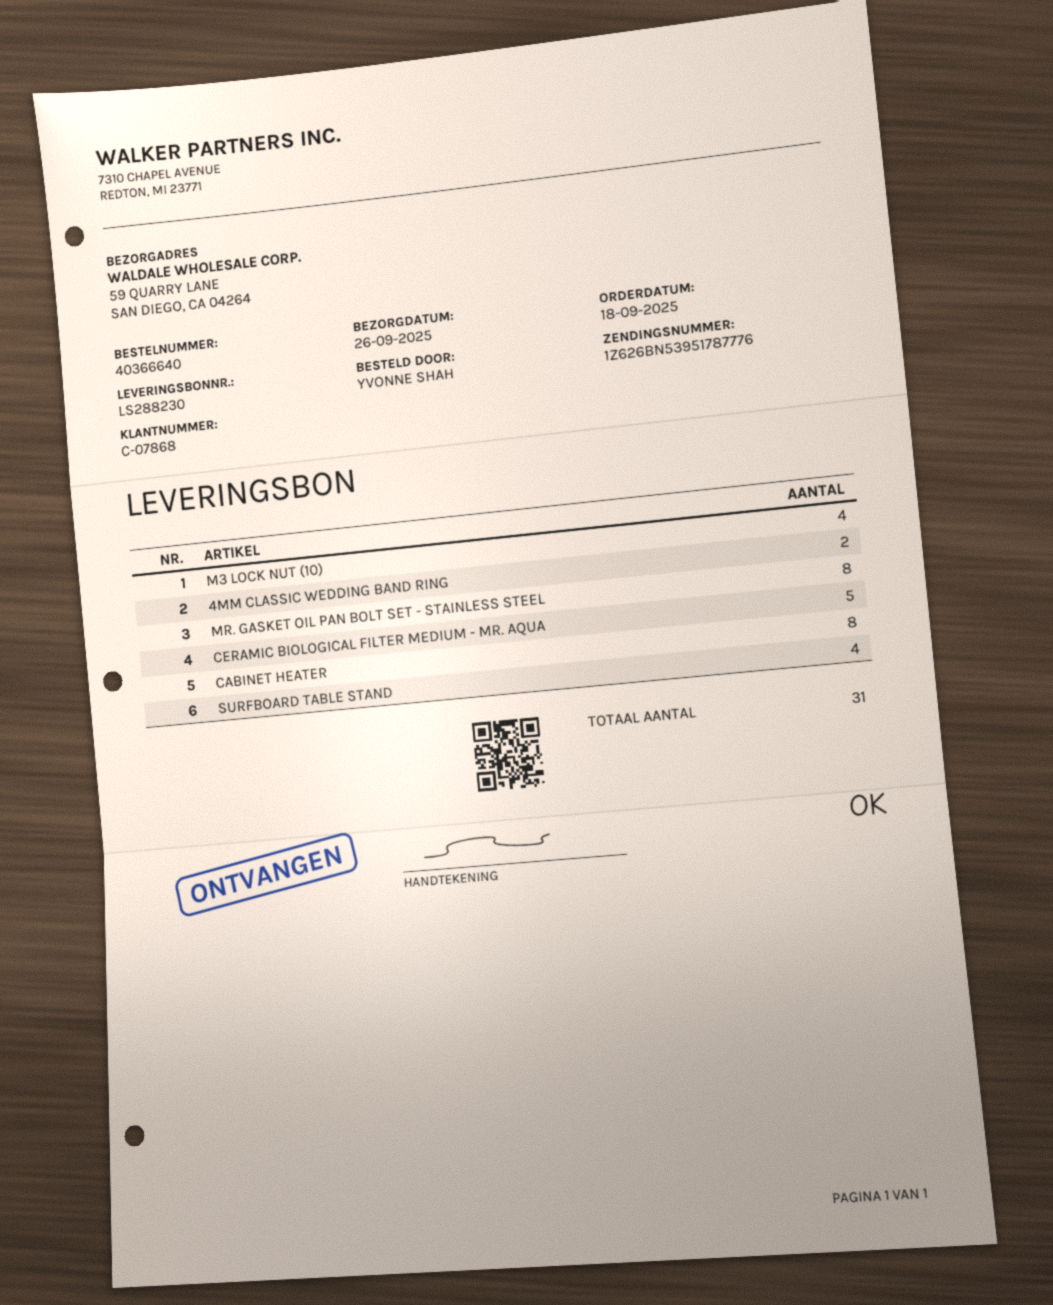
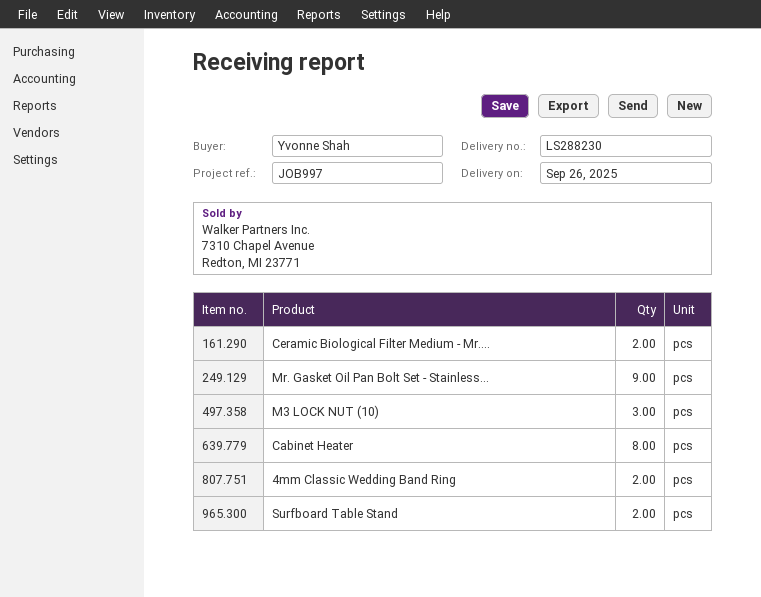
M3 LOCK NUT (10): 4 -> 3
MR. GASKET OIL PAN BOLT SET - STAINLESS STEEL: 8 -> 9
CERAMIC BIOLOGICAL FILTER MEDIUM - MR. AQUA: 5 -> 2
SURFBOARD TABLE STAND: 4 -> 2

